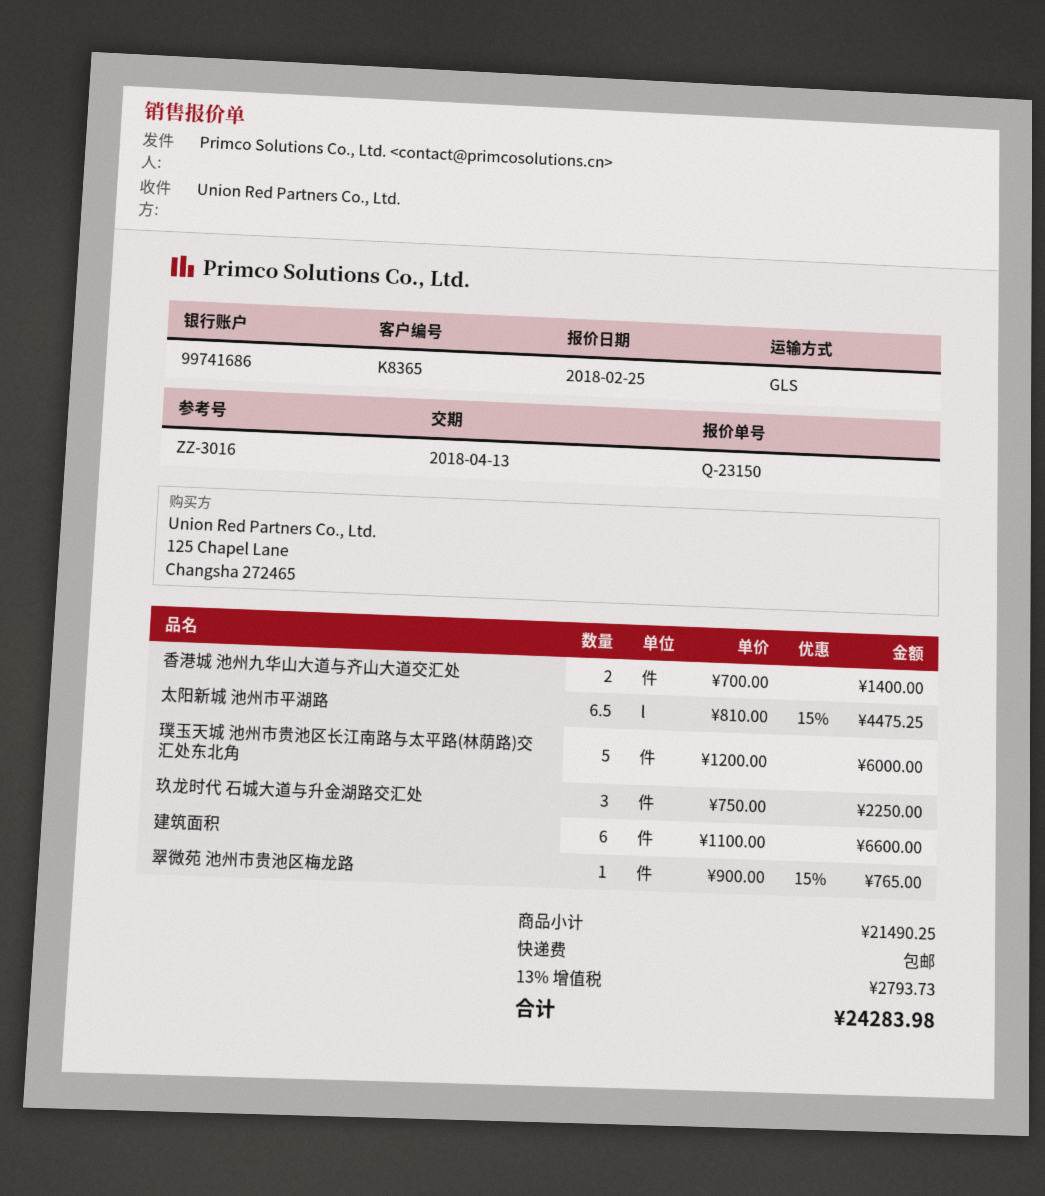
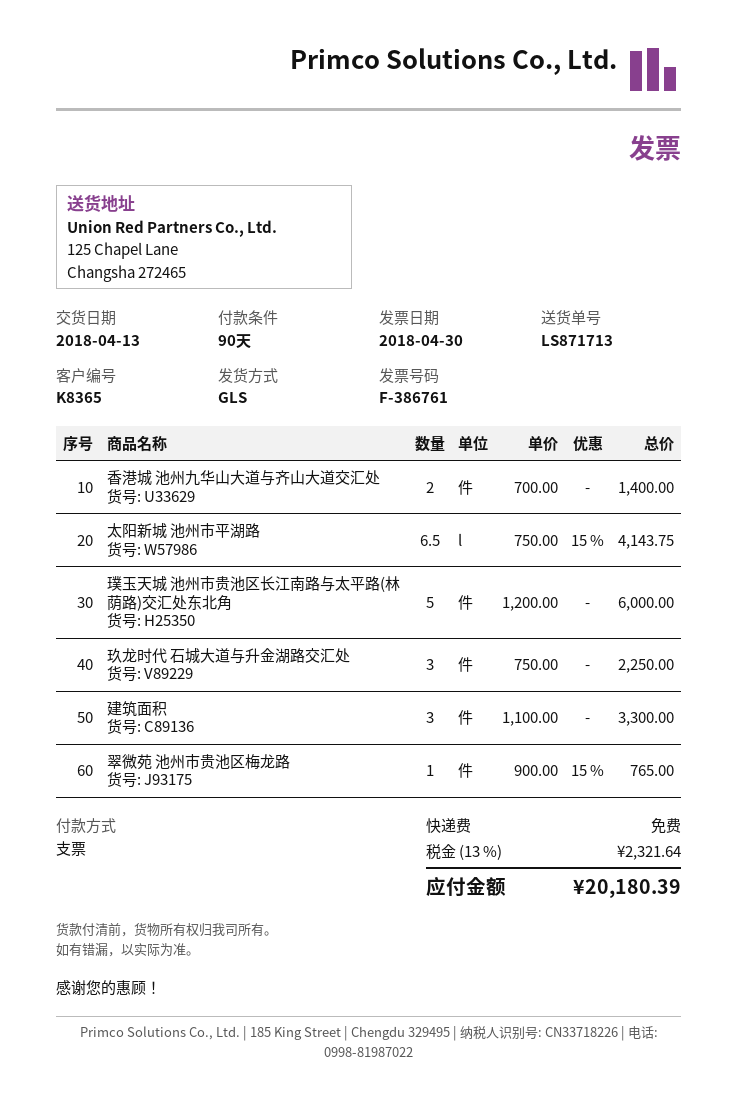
太阳新城 池州市平湖路: 6.5 x 810.00 - 15% = 4475.25 -> 6.5 x 750.00 - 15% = 4143.75
建筑面积: 6 x 1100.00 = 6600.00 -> 3 x 1100.00 = 3300.00
tax: 13% = 2793.73 -> 13% = 2321.64
total: 24283.98 -> 20180.39

